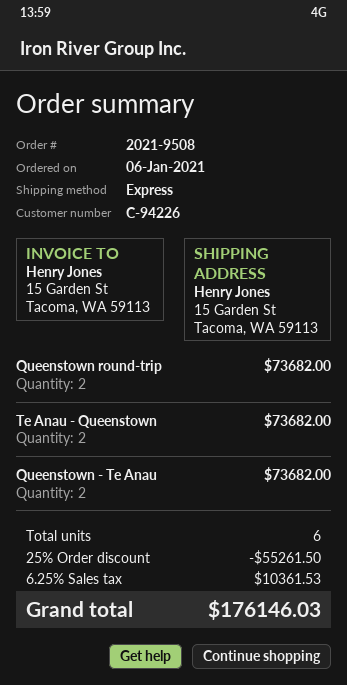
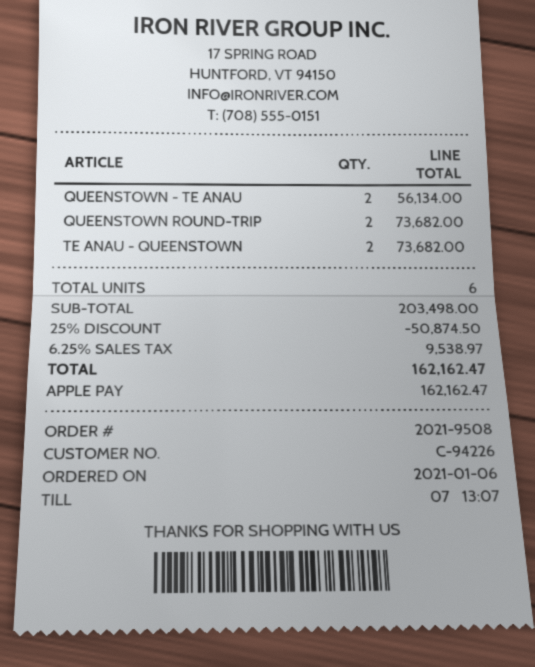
Queenstown - Te Anau: 2 for 73682.00 -> 2 for 56134.00
discount: 25% = 55261.50 -> 25% = 50874.50
tax: 6.25% = 10361.53 -> 6.25% = 9538.97
total: 176146.03 -> 162162.47

